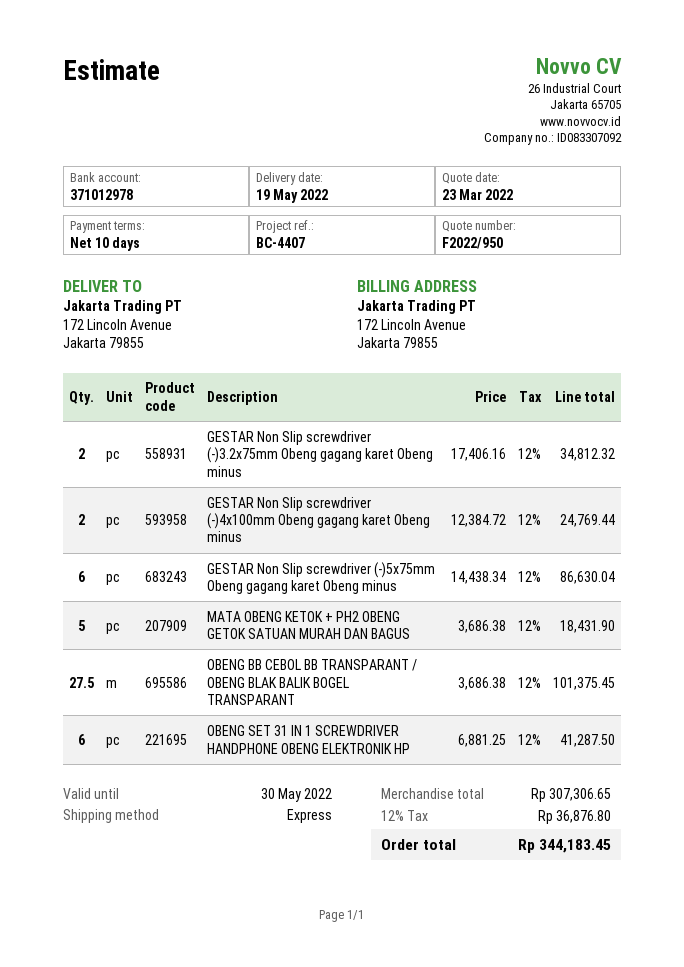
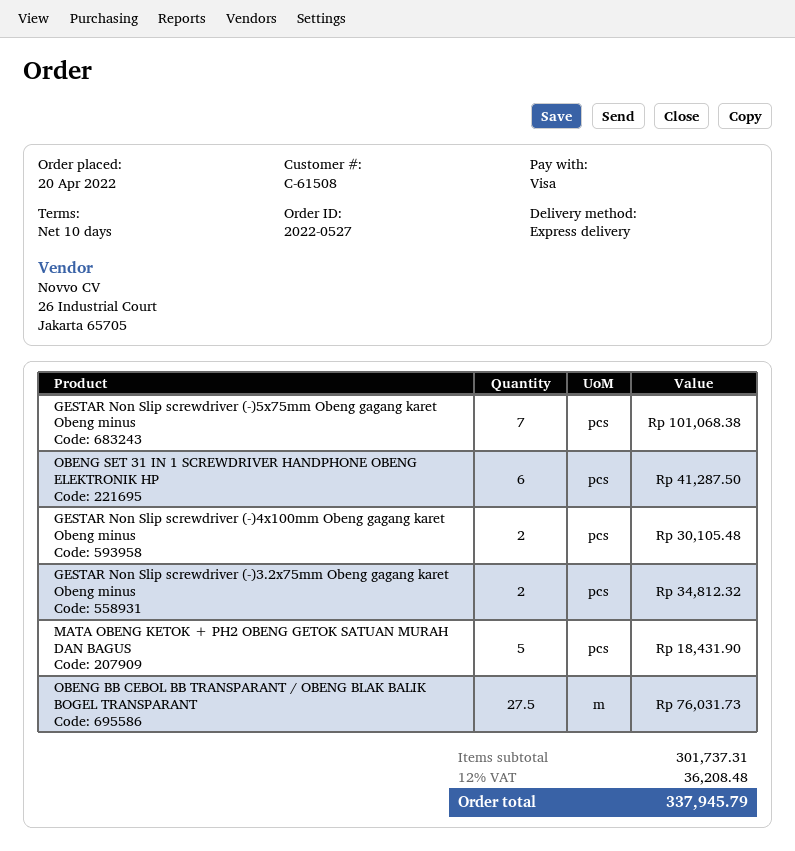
GESTAR Non Slip screwdriver (-)4x100mm Obeng gagang karet Obeng minus: 2 for 24769.44 -> 2 for 30105.48
GESTAR Non Slip screwdriver (-)5x75mm Obeng gagang karet Obeng minus: 6 for 86630.04 -> 7 for 101068.38
OBENG BB CEBOL BB TRANSPARANT / OBENG BLAK BALIK BOGEL TRANSPARANT: 27.5 for 101375.45 -> 27.5 for 76031.73
subtotal: 307306.65 -> 301737.31
tax: 12% = 36876.80 -> 12% = 36208.48
total: 344183.45 -> 337945.79

